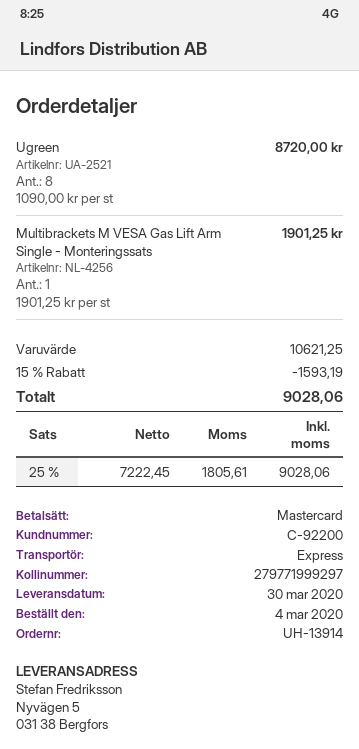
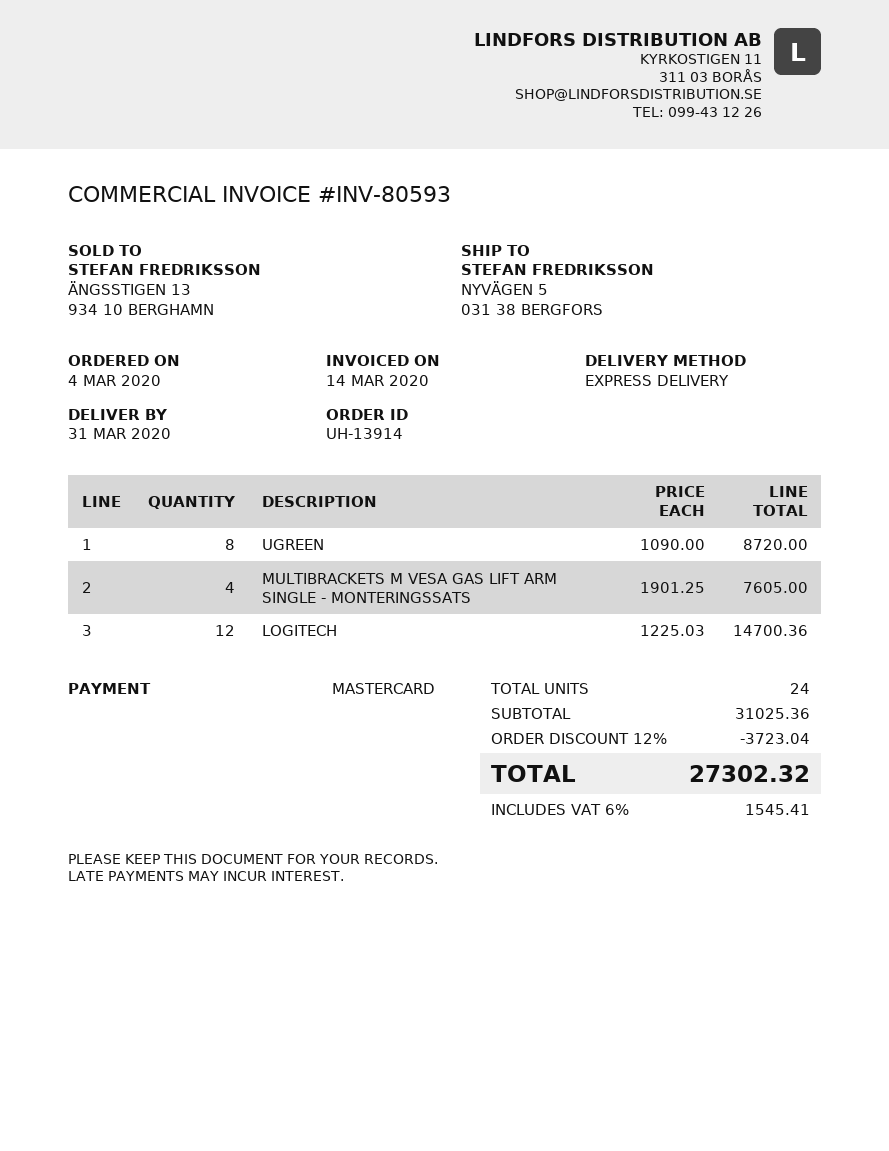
delivery date: 2020-03-30 -> 2020-03-31
Multibrackets M VESA Gas Lift Arm Single - Monteringssats: 1 x 1901.25 = 1901.25 -> 4 x 1901.25 = 7605.00
LOGITECH: none -> 12 x 1225.03 = 14700.36
subtotal: 10621.25 -> 31025.36
discount: 15% = 1593.19 -> 12% = 3723.04
tax: 25% = 1805.61 -> 6% = 1545.41
total: 9028.06 -> 27302.32

